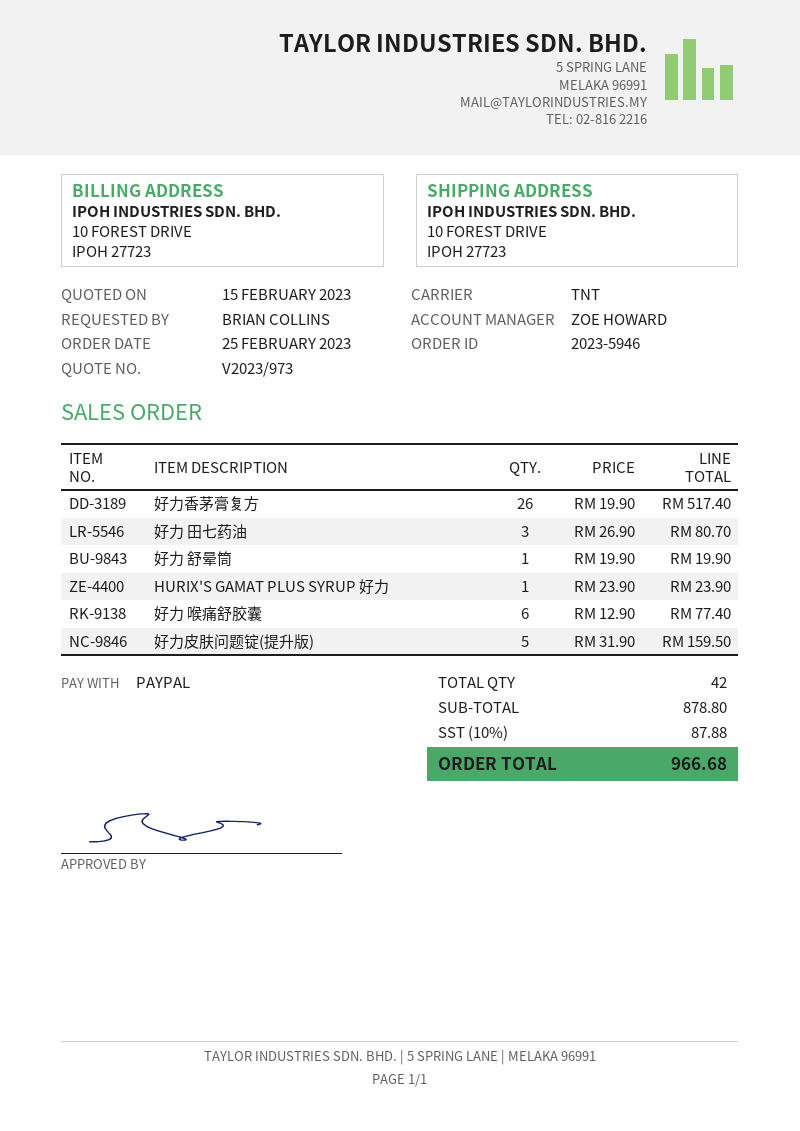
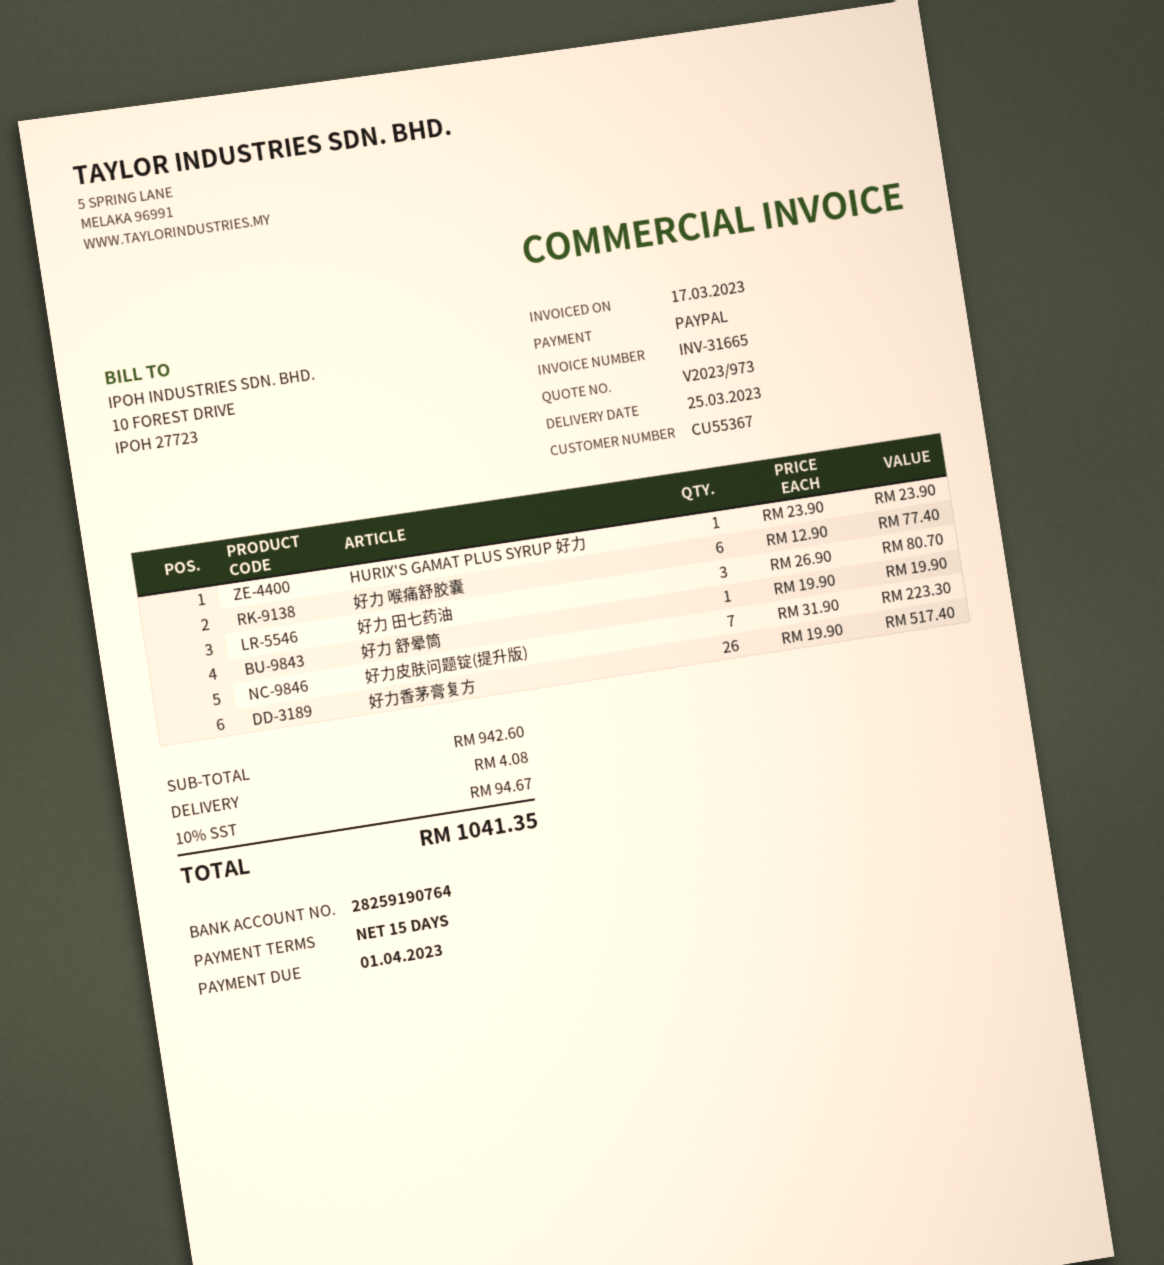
好力皮肤问题锭(提升版): 5 x 31.90 = 159.50 -> 7 x 31.90 = 223.30
subtotal: 878.80 -> 942.60
shipping: none -> 4.08
tax: 10% = 87.88 -> 10% = 94.67
total: 966.68 -> 1041.35

